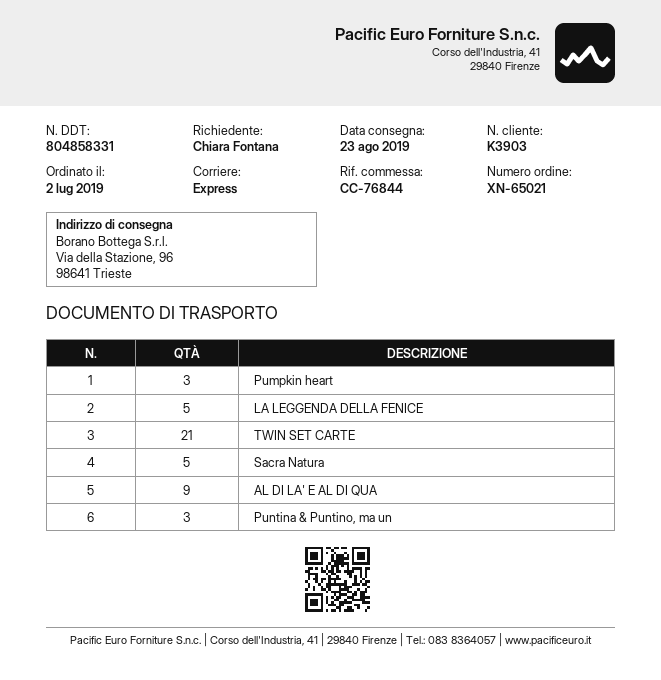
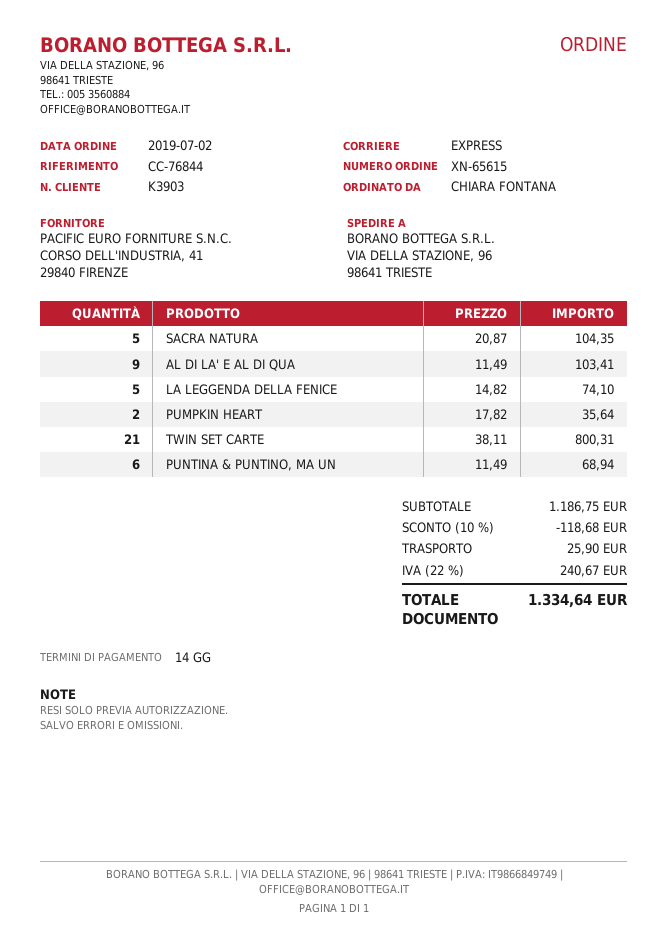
order number: XN-65021 -> XN-65615
Pumpkin heart: 3 -> 2
Puntina & Puntino, ma un: 3 -> 6

